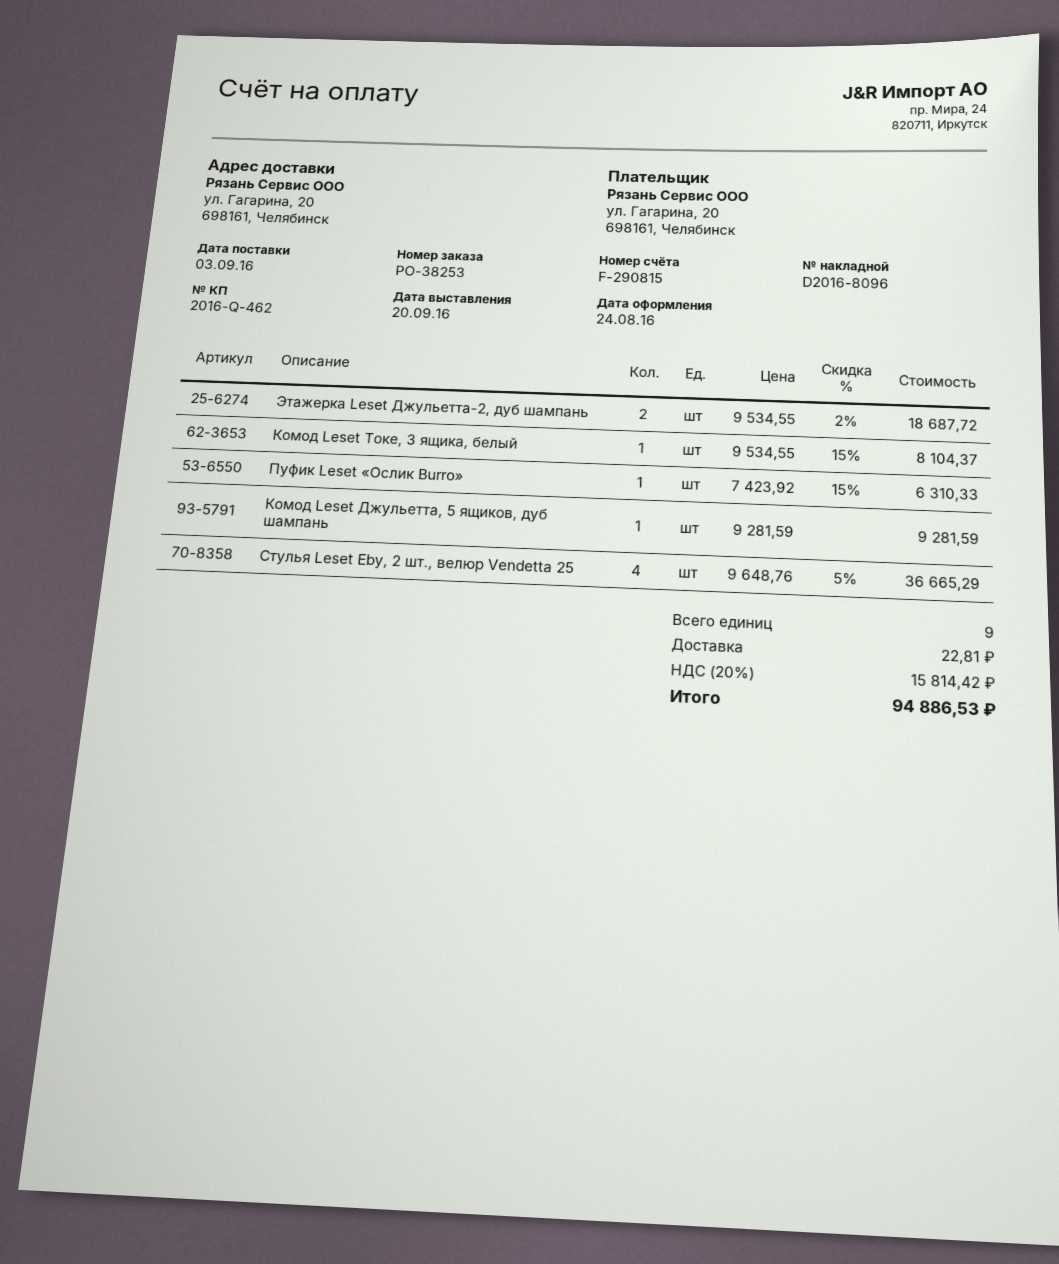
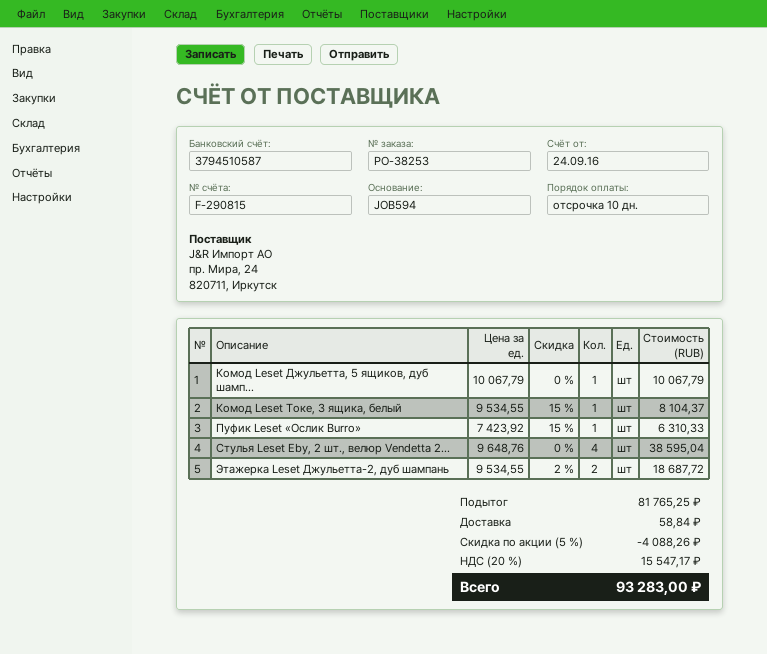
invoice date: 2016-09-20 -> 2016-09-24
Комод Leset Джульетта, 5 ящиков, дуб шампань: 1 x 9281.59 = 9281.59 -> 1 x 10067.79 = 10067.79
Стулья Leset Eby, 2 шт., велюр Vendetta 25: 4 x 9648.76 - 5% = 36665.29 -> 4 x 9648.76 = 38595.04
discount: none -> 5% = 4088.26
shipping: 22.81 -> 58.84
tax: 20% = 15814.42 -> 20% = 15547.17
total: 94886.53 -> 93283.00

